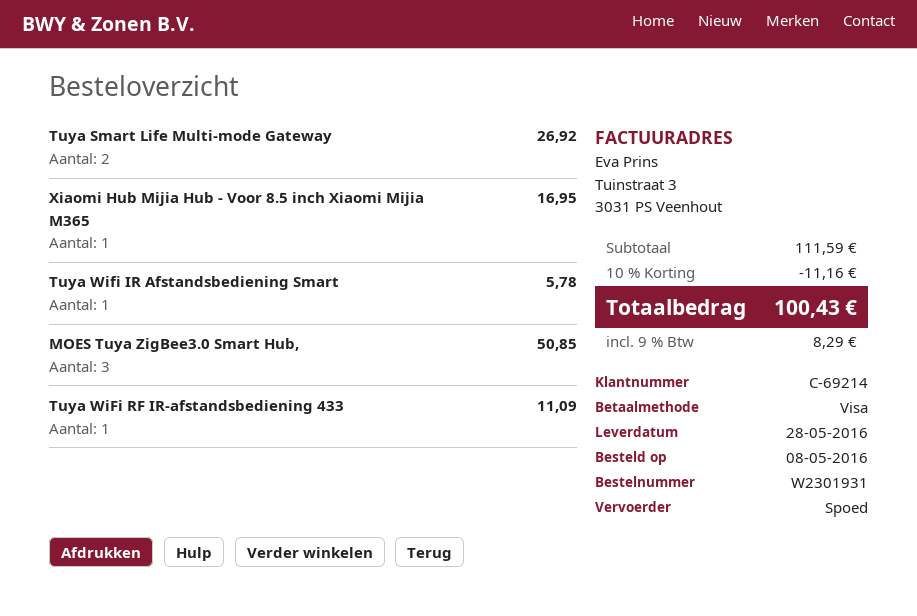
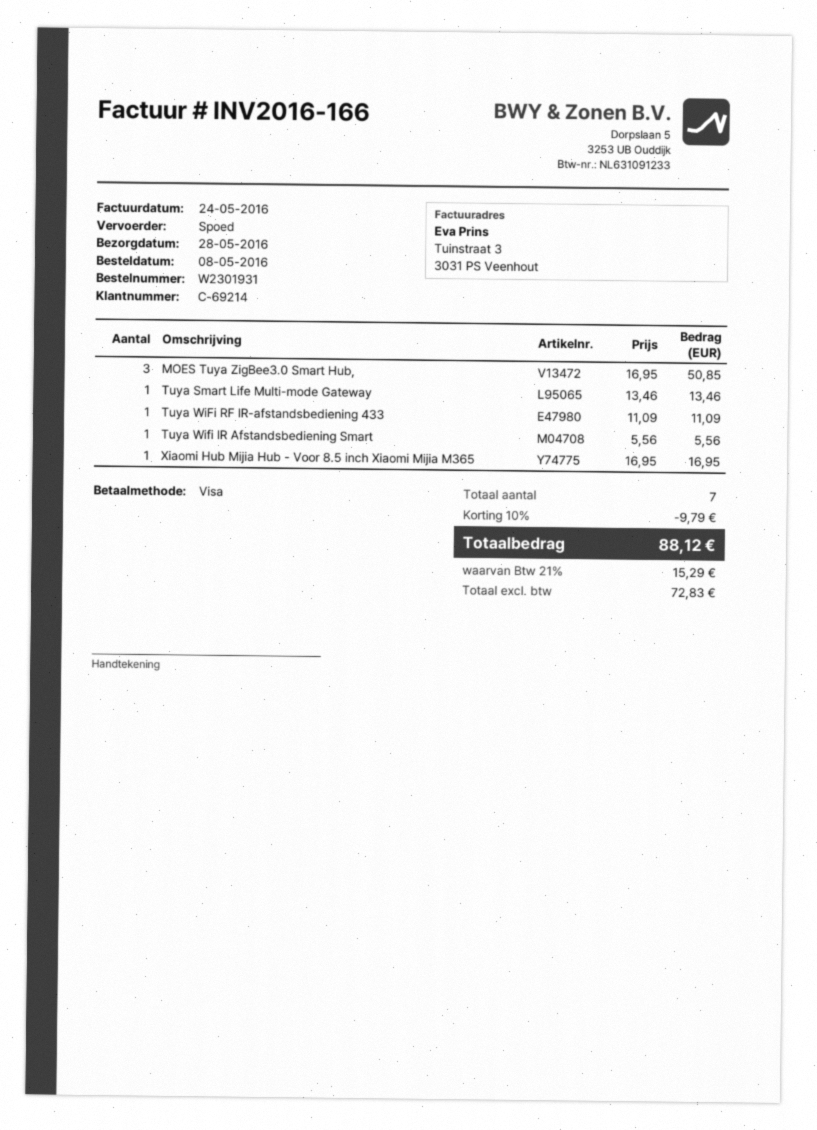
Tuya Smart Life Multi-mode Gateway: 2 for 26.92 -> 1 for 13.46
Tuya Wifi IR Afstandsbediening Smart: 1 for 5.78 -> 1 for 5.56
discount: 10% = 11.16 -> 10% = 9.79
tax: 9% = 8.29 -> 21% = 15.29
total: 100.43 -> 88.12

